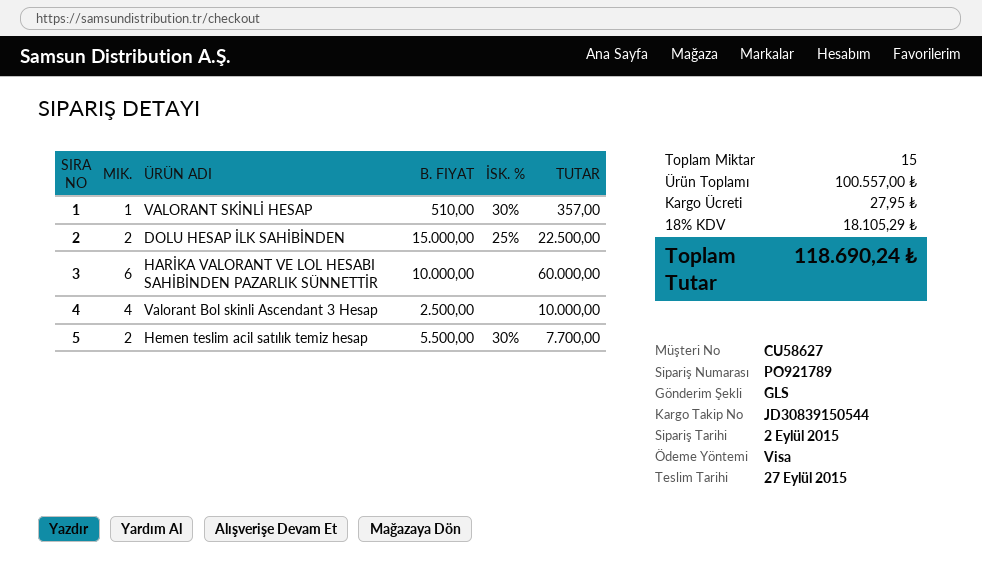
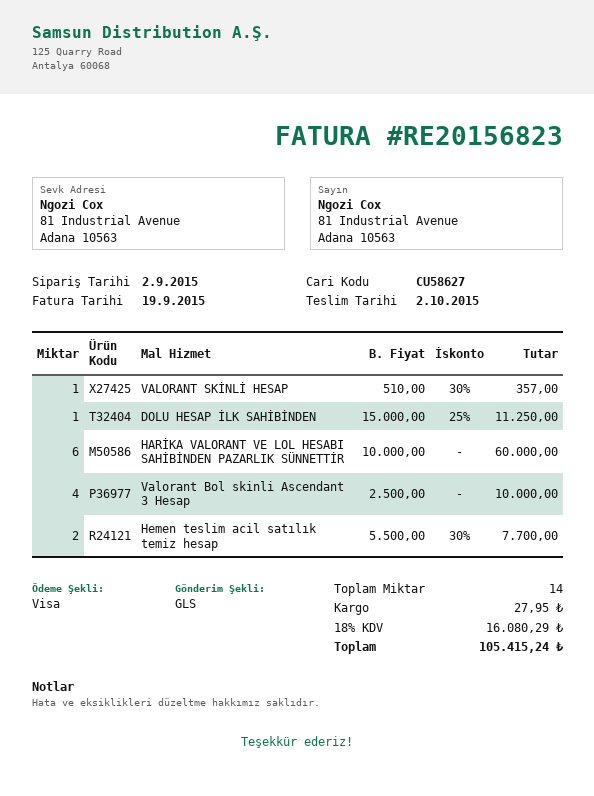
delivery date: 2015-09-27 -> 2015-10-02
DOLU HESAP İLK SAHİBİNDEN: 2 x 15000.00 - 25% = 22500.00 -> 1 x 15000.00 - 25% = 11250.00
total quantity: 15 -> 14
tax: 18% = 18105.29 -> 18% = 16080.29
total: 118690.24 -> 105415.24

